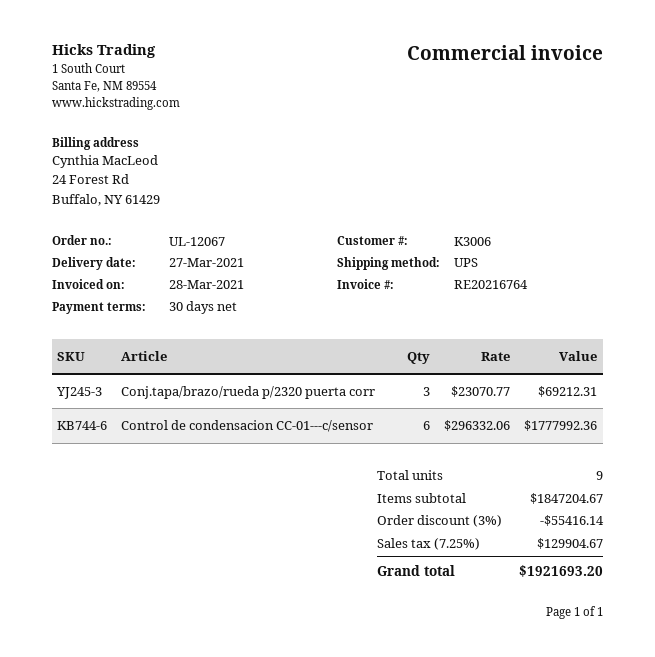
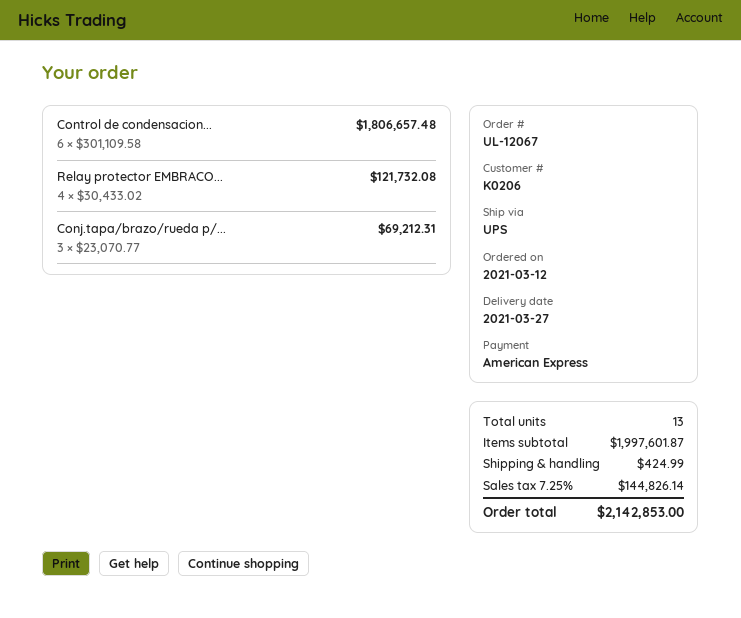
customer number: K3006 -> K0206
Control de condensacion CC-01---c/sensor: 6 x 296332.06 = 1777992.36 -> 6 x 301109.58 = 1806657.48
Relay protector EMBRACO...: none -> 4 x 30433.02 = 121732.08
total quantity: 9 -> 13
subtotal: 1847204.67 -> 1997601.87
discount: 3% = 55416.14 -> none
shipping: none -> 424.99
tax: 7.25% = 129904.67 -> 7.25% = 144826.14
total: 1921693.20 -> 2142853.00

